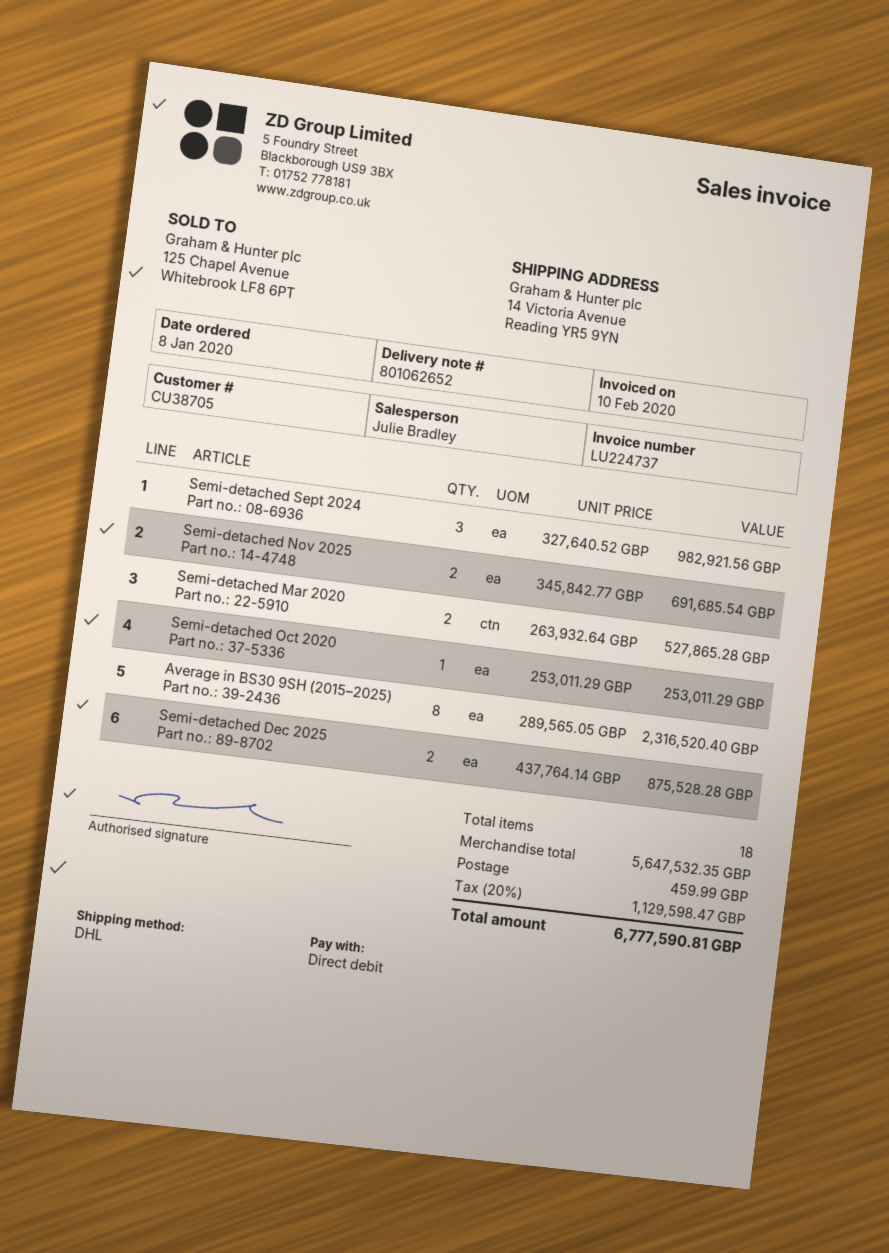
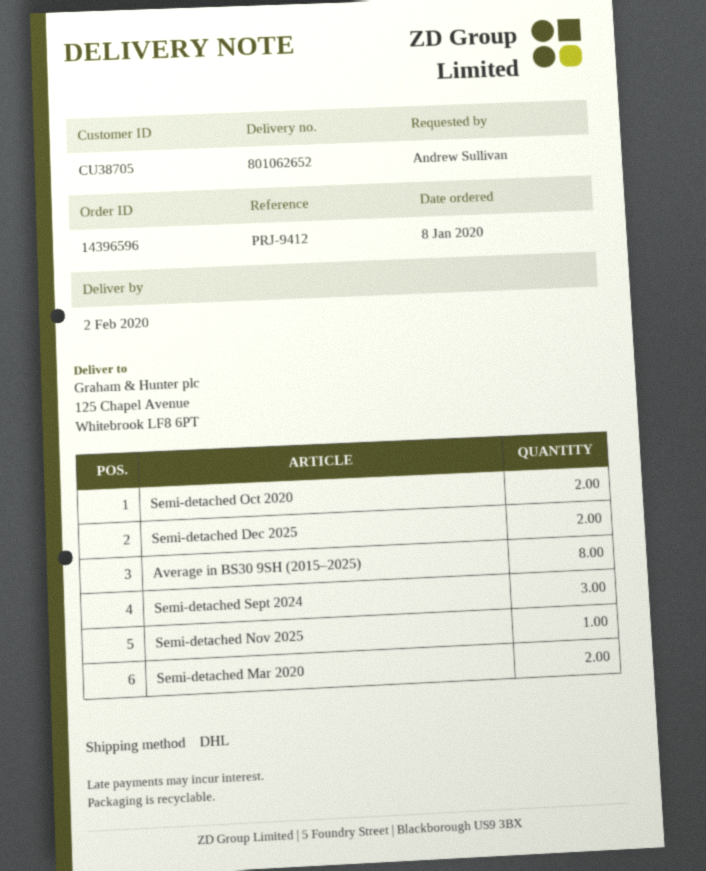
ship to: 14 Victoria Avenue, Reading YR5 9YN -> 125 Chapel Avenue, Whitebrook LF8 6PT
Semi-detached Nov 2025: 2 -> 1
Semi-detached Oct 2020: 1 -> 2

